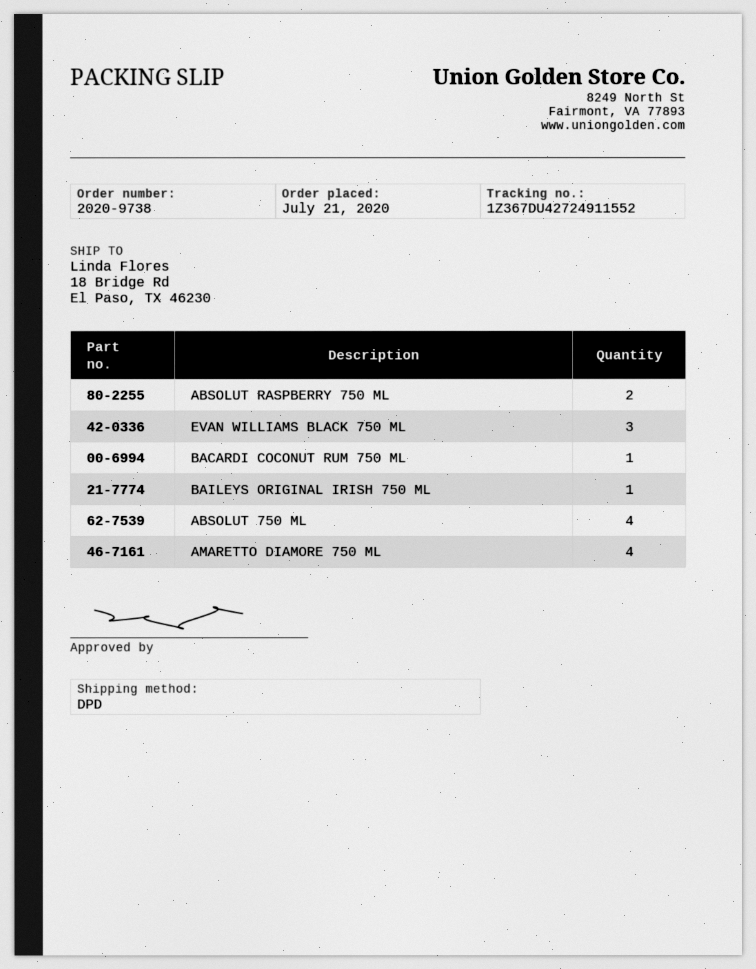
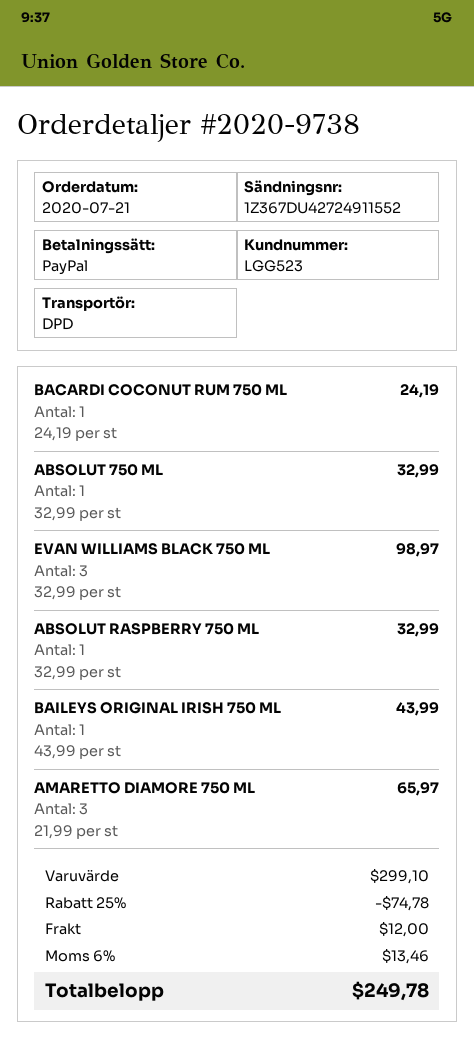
ABSOLUT RASPBERRY 750 ML: 2 -> 1
ABSOLUT 750 ML: 4 -> 1
AMARETTO DIAMORE 750 ML: 4 -> 3

